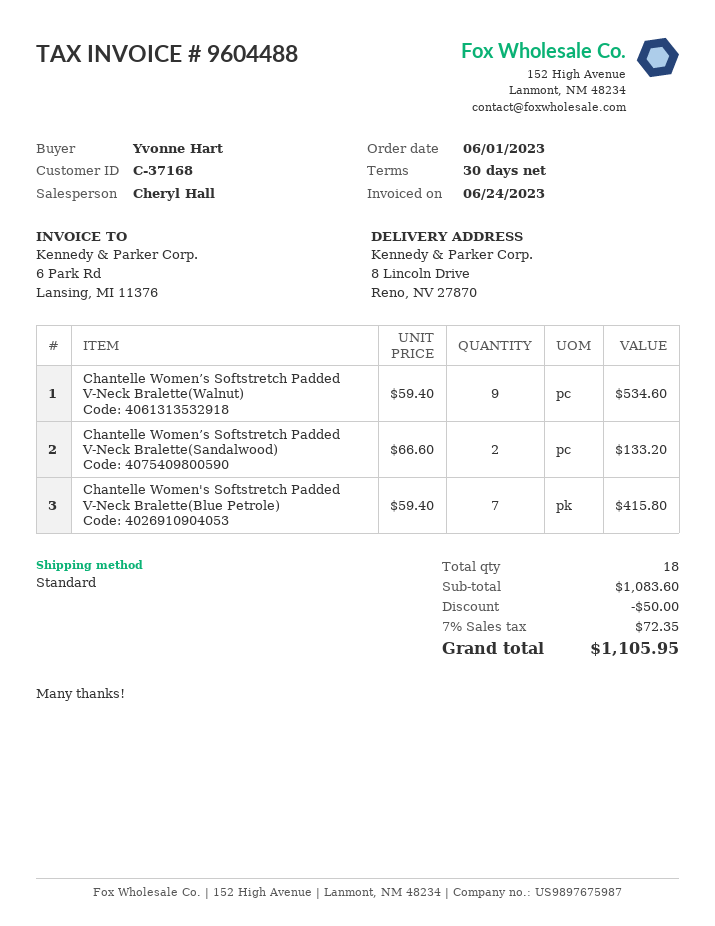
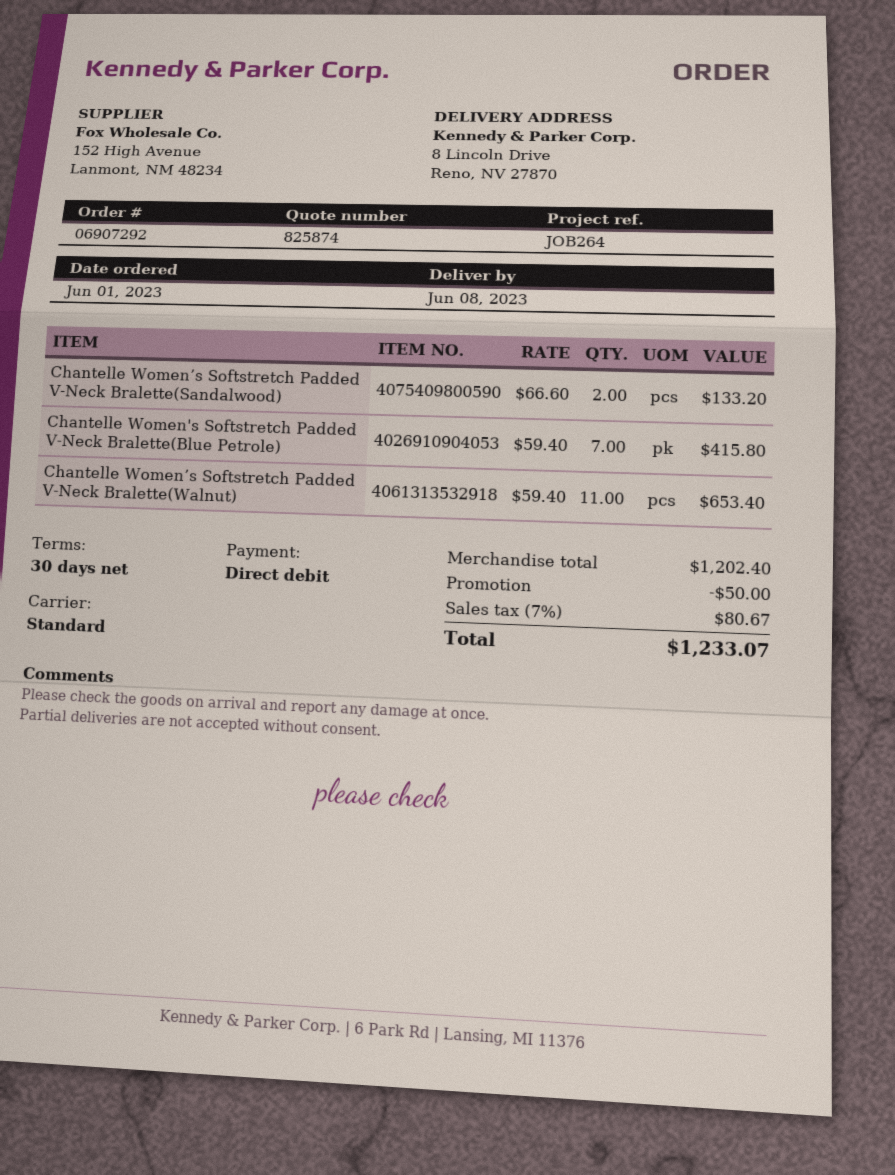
Chantelle Women’s Softstretch Padded V-Neck Bralette(Walnut): 9 x 59.40 = 534.60 -> 11 x 59.40 = 653.40
subtotal: 1083.60 -> 1202.40
tax: 7% = 72.35 -> 7% = 80.67
total: 1105.95 -> 1233.07

